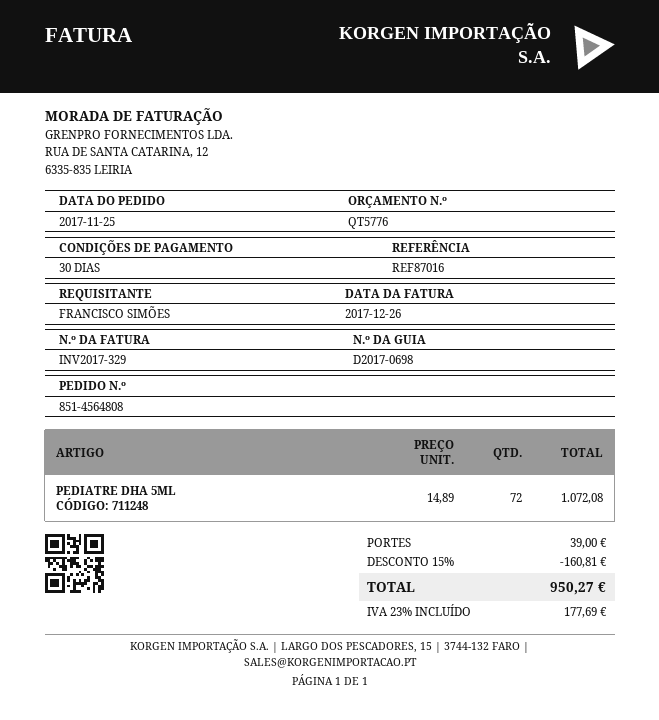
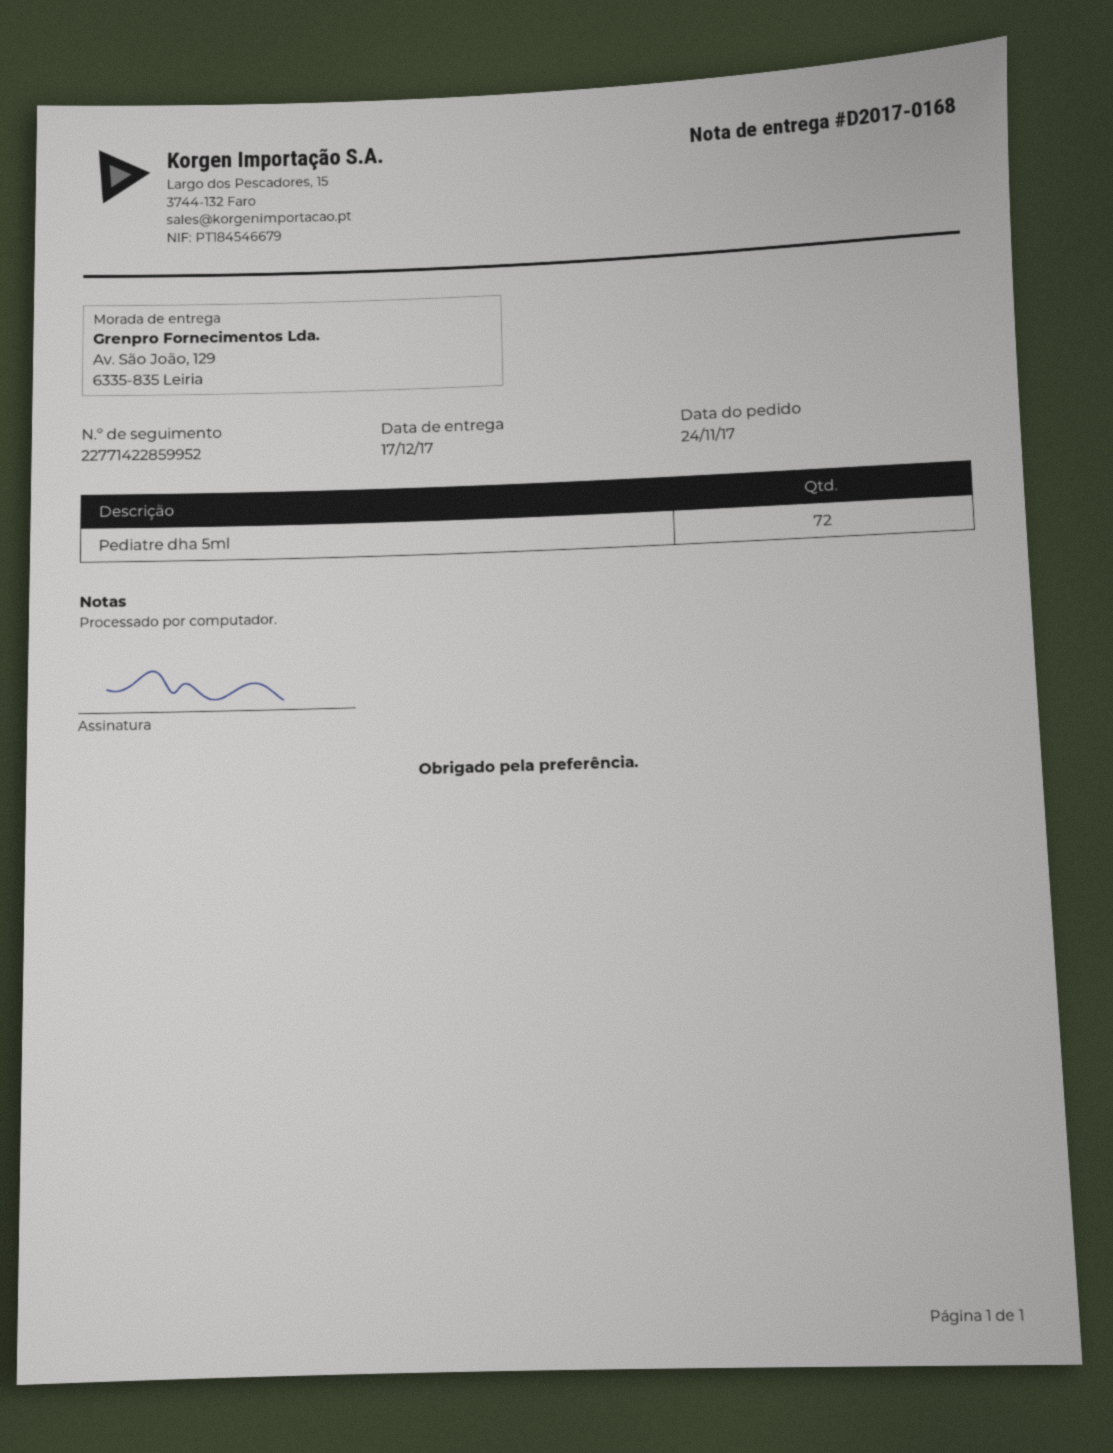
order date: 2017-11-25 -> 2017-11-24
delivery note number: D2017-0698 -> D2017-0168

